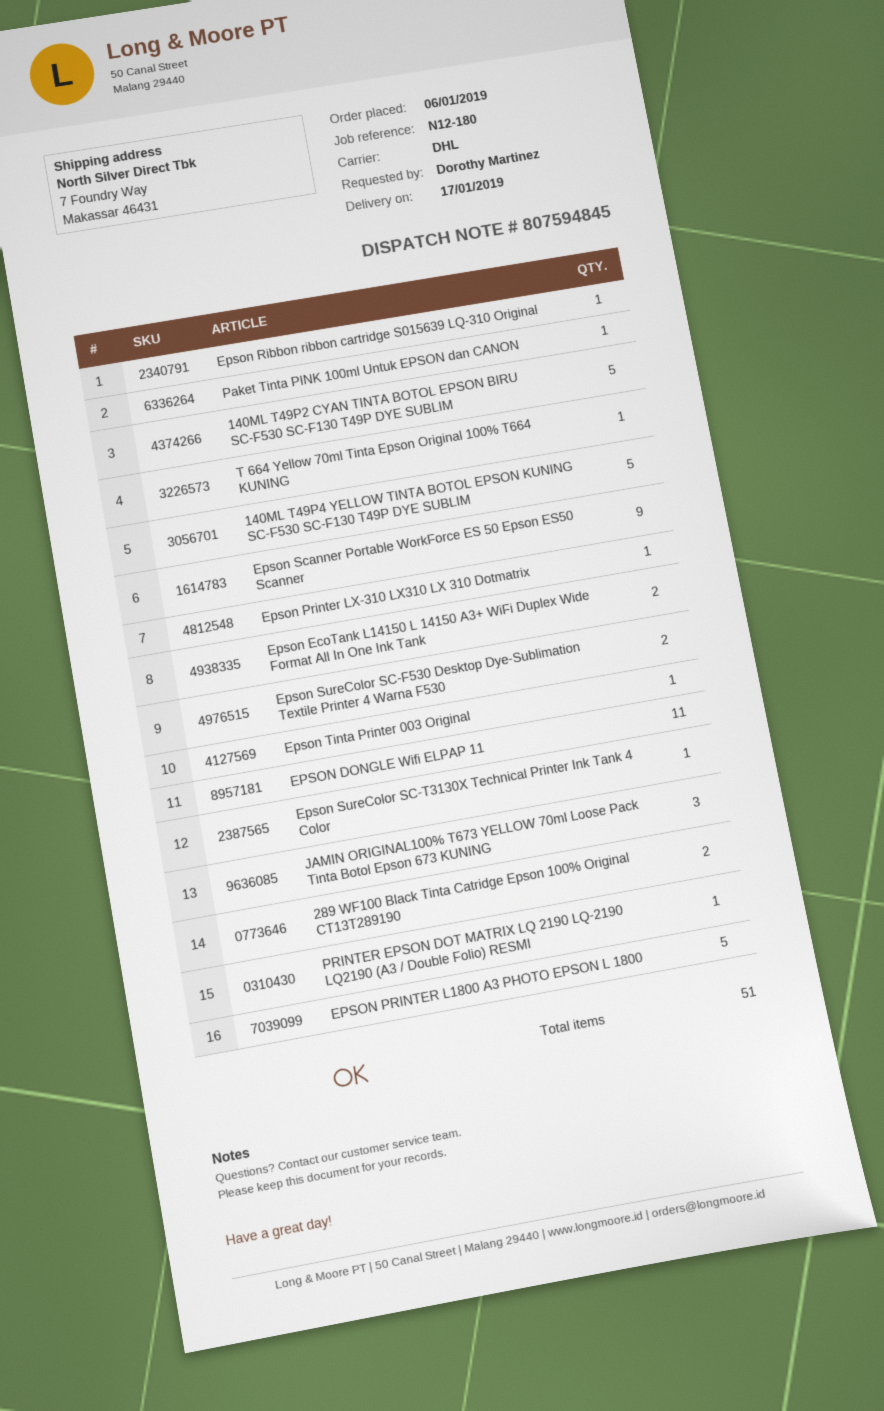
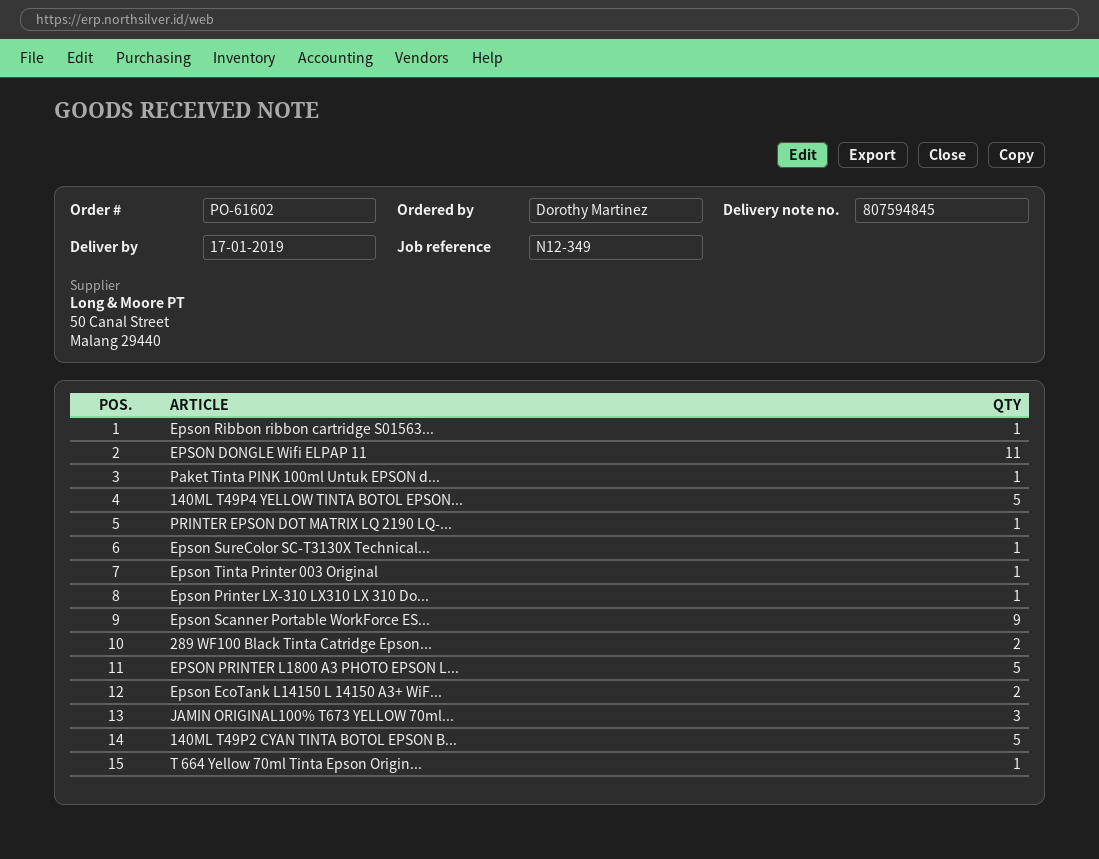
reference: N12-180 -> N12-349
Epson SureColor SC-F530 Desktop Dye-Sublimation Textile Printer 4 Warna F530: 2 -> none

